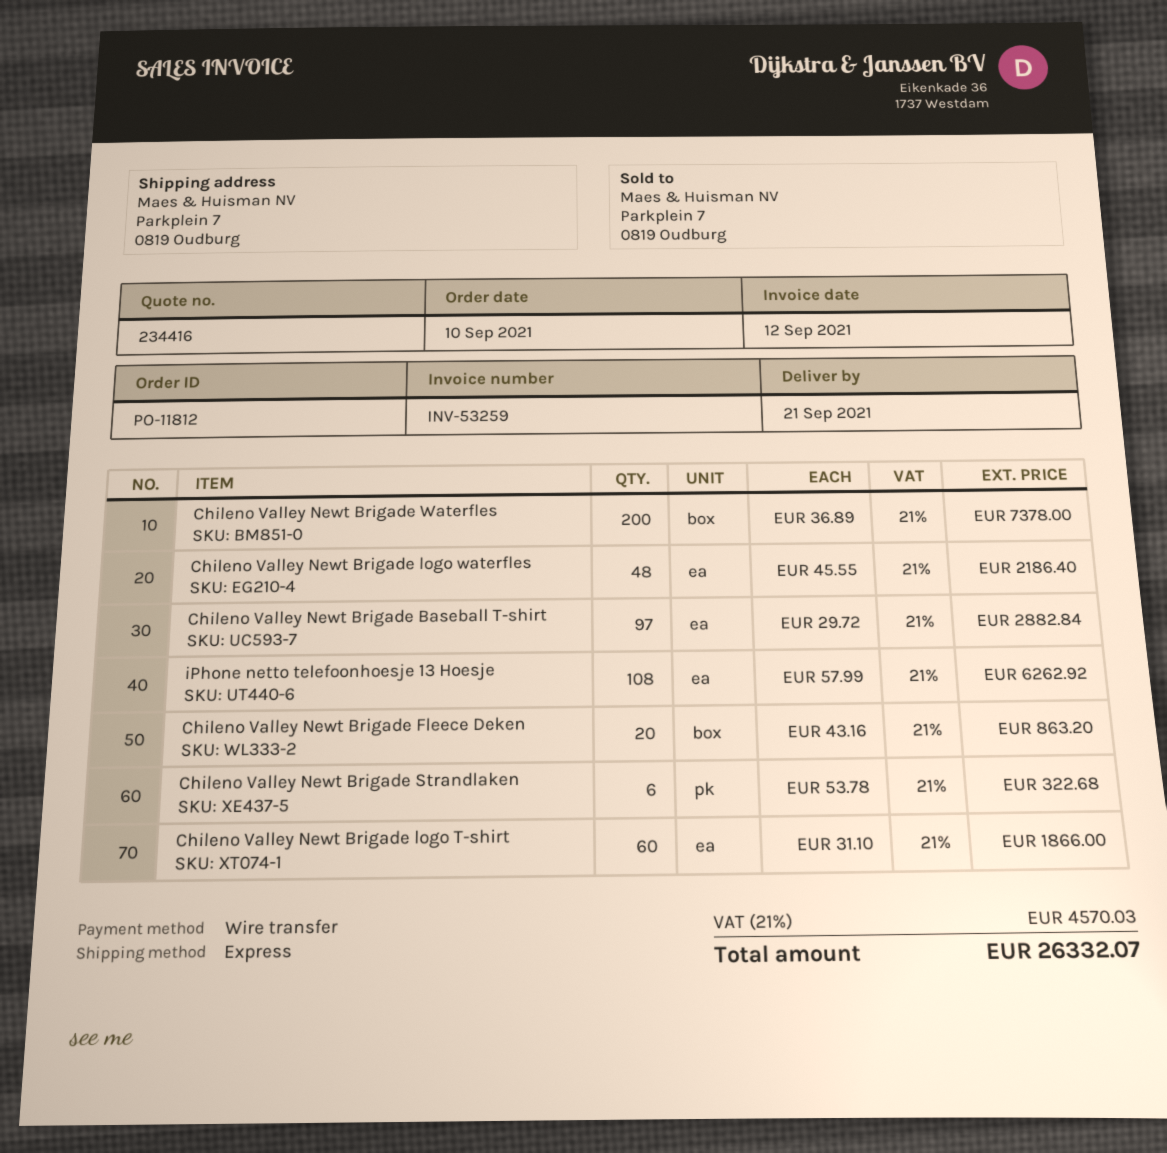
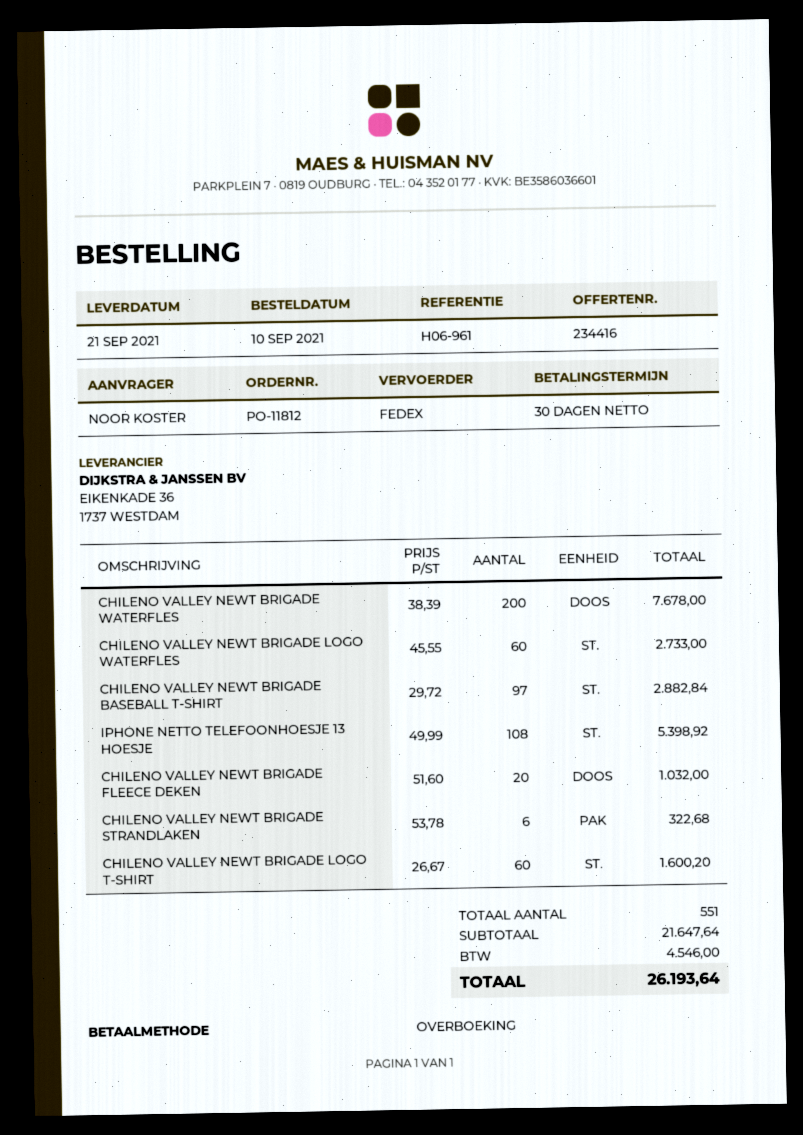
shipping method: express -> FedEx
Chileno Valley Newt Brigade Waterfles: 200 x 36.89 = 7378.00 -> 200 x 38.39 = 7678.00
Chileno Valley Newt Brigade logo waterfles: 48 x 45.55 = 2186.40 -> 60 x 45.55 = 2733.00
iPhone netto telefoonhoesje 13 Hoesje: 108 x 57.99 = 6262.92 -> 108 x 49.99 = 5398.92
Chileno Valley Newt Brigade Fleece Deken: 20 x 43.16 = 863.20 -> 20 x 51.60 = 1032.00
Chileno Valley Newt Brigade logo T-shirt: 60 x 31.10 = 1866.00 -> 60 x 26.67 = 1600.20
tax: 4570.03 -> 4546.00
total: 26332.07 -> 26193.64

